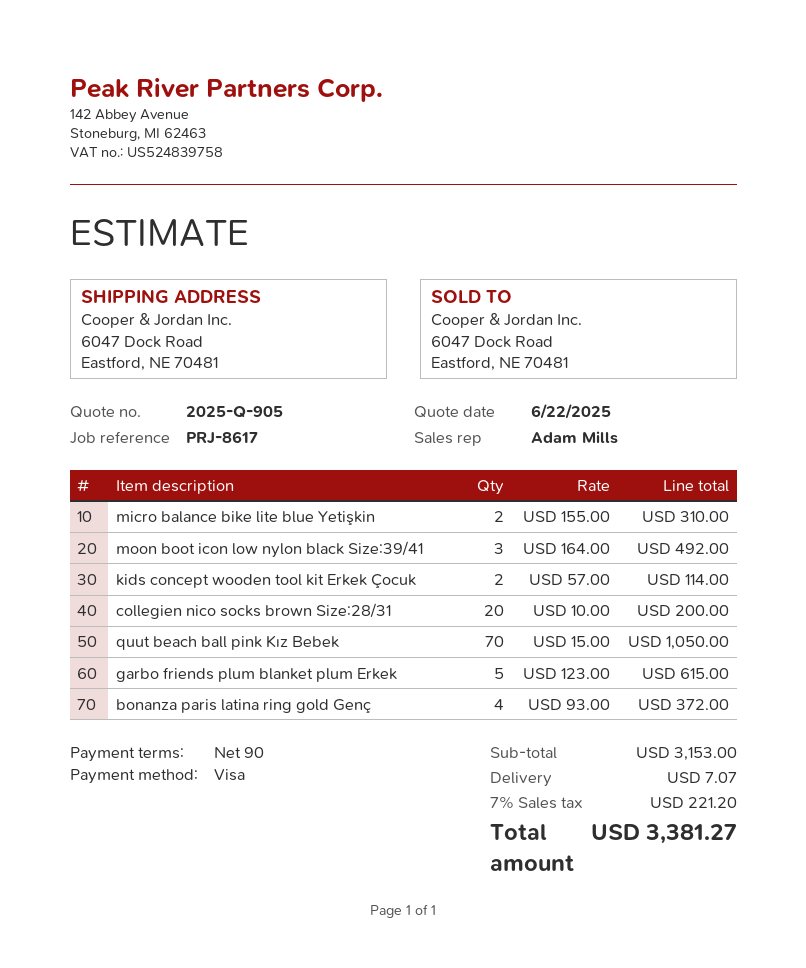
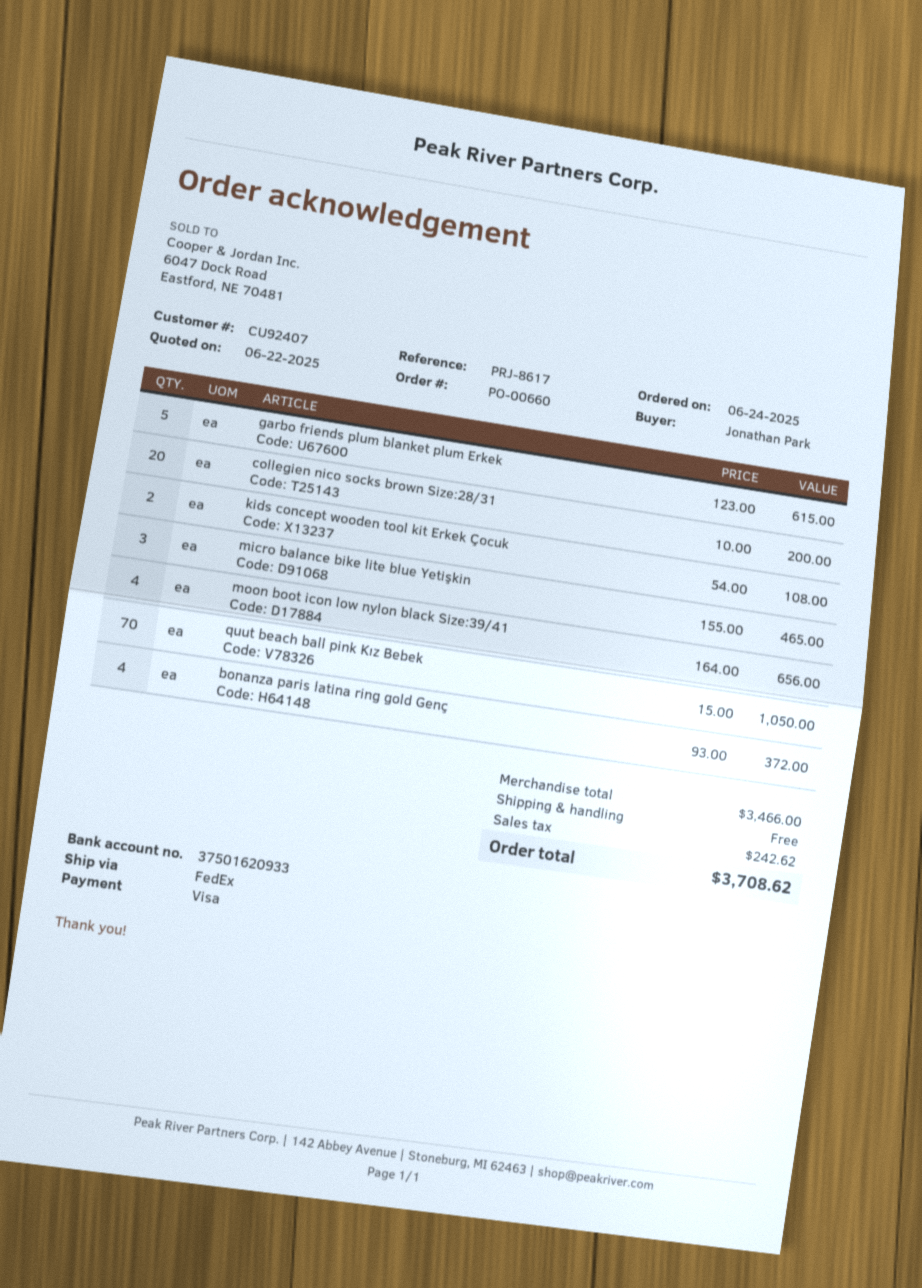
micro balance bike lite blue Yetişkin: 2 x 155.00 = 310.00 -> 3 x 155.00 = 465.00
moon boot icon low nylon black Size:39/41: 3 x 164.00 = 492.00 -> 4 x 164.00 = 656.00
kids concept wooden tool kit Erkek Çocuk: 2 x 57.00 = 114.00 -> 2 x 54.00 = 108.00
subtotal: 3153.00 -> 3466.00
shipping: 7.07 -> 0.00
tax: 221.20 -> 242.62
total: 3381.27 -> 3708.62

